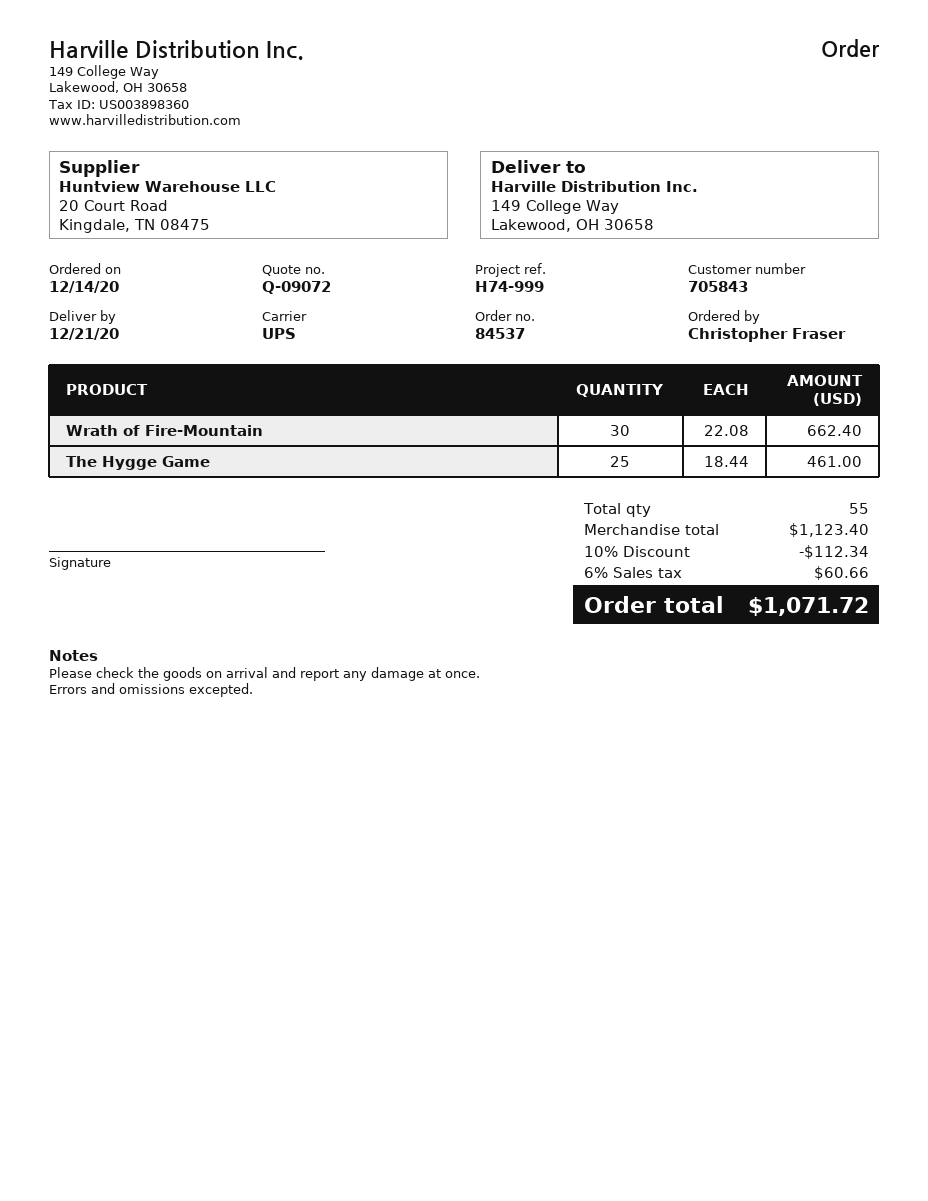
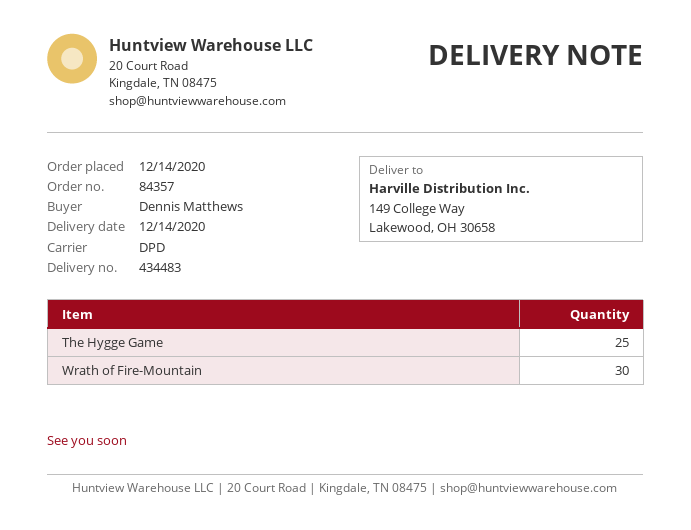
order number: 84537 -> 84357
delivery date: 2020-12-21 -> 2020-12-14
ordered by: Christopher Fraser -> Dennis Matthews
shipping method: UPS -> DPD

